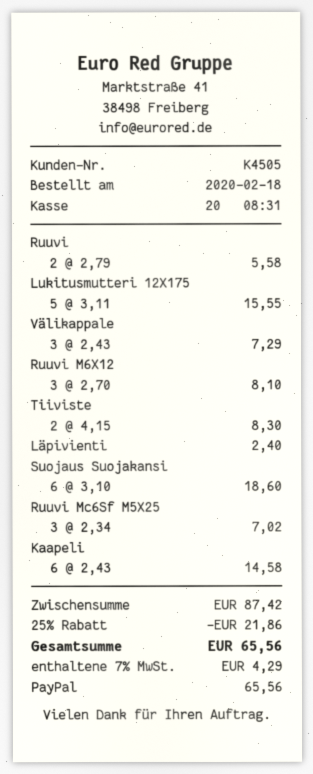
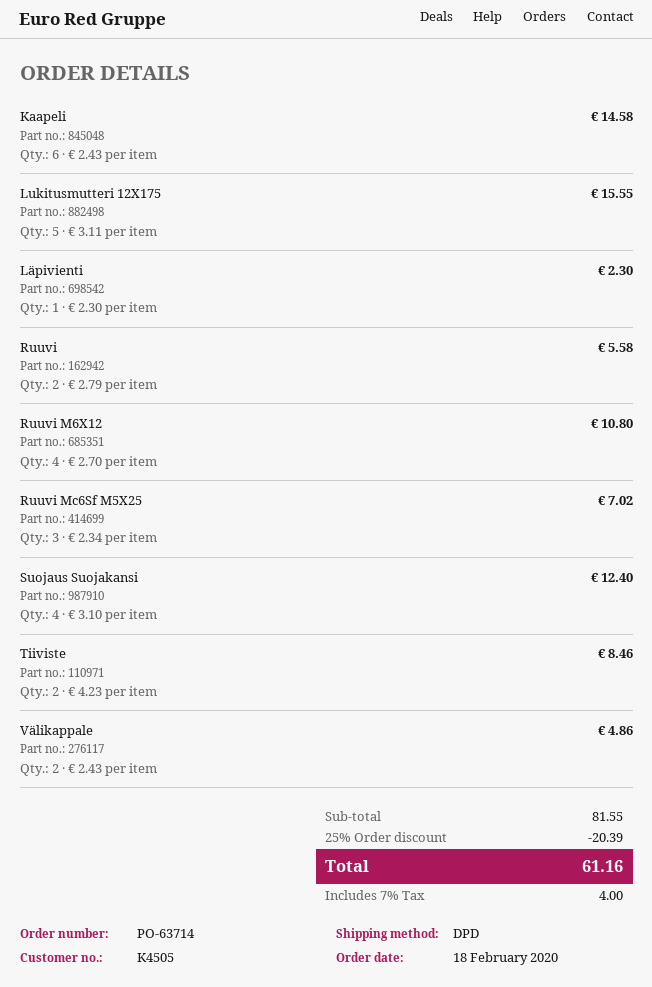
Välikappale: 3 x 2.43 = 7.29 -> 2 x 2.43 = 4.86
Ruuvi M6X12: 3 x 2.70 = 8.10 -> 4 x 2.70 = 10.80
Tiiviste: 2 x 4.15 = 8.30 -> 2 x 4.23 = 8.46
Läpivienti: 1 x 2.40 = 2.40 -> 1 x 2.30 = 2.30
Suojaus Suojakansi: 6 x 3.10 = 18.60 -> 4 x 3.10 = 12.40
subtotal: 87.42 -> 81.55
discount: 25% = 21.86 -> 25% = 20.39
tax: 7% = 4.29 -> 7% = 4.00
total: 65.56 -> 61.16

